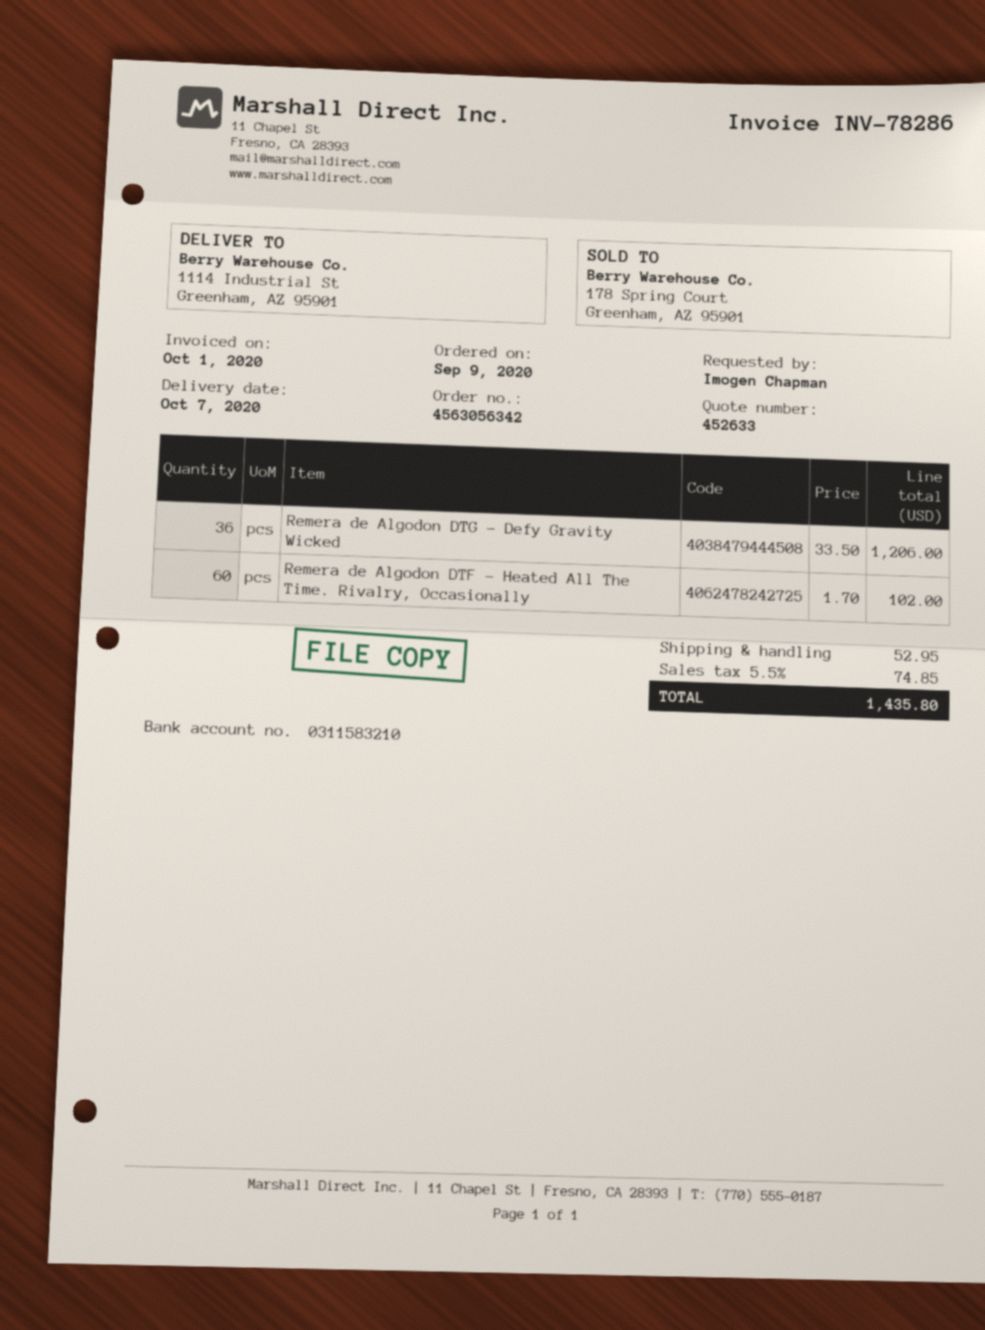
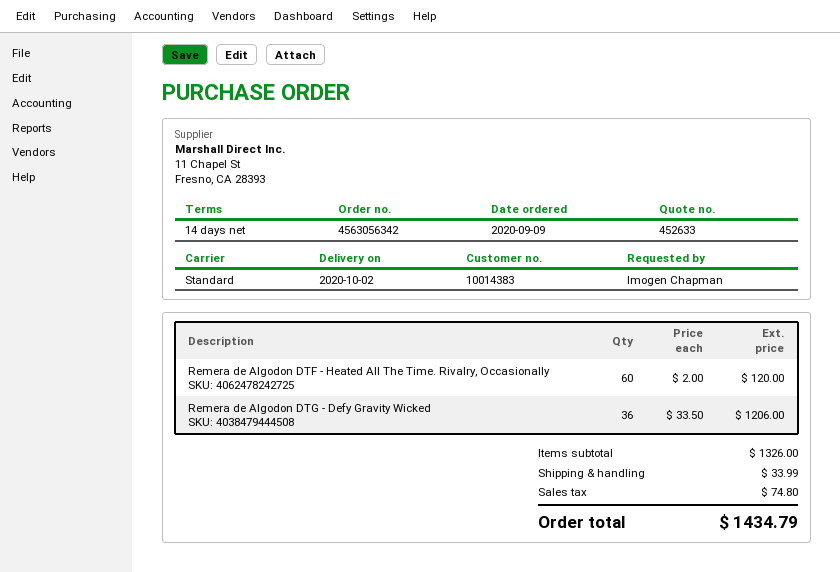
delivery date: 2020-10-07 -> 2020-10-02
Remera de Algodon DTF - Heated All The Time. Rivalry, Occasionally: 60 x 1.70 = 102.00 -> 60 x 2.00 = 120.00
shipping: 52.95 -> 33.99
tax: 74.85 -> 74.80
total: 1435.80 -> 1434.79

